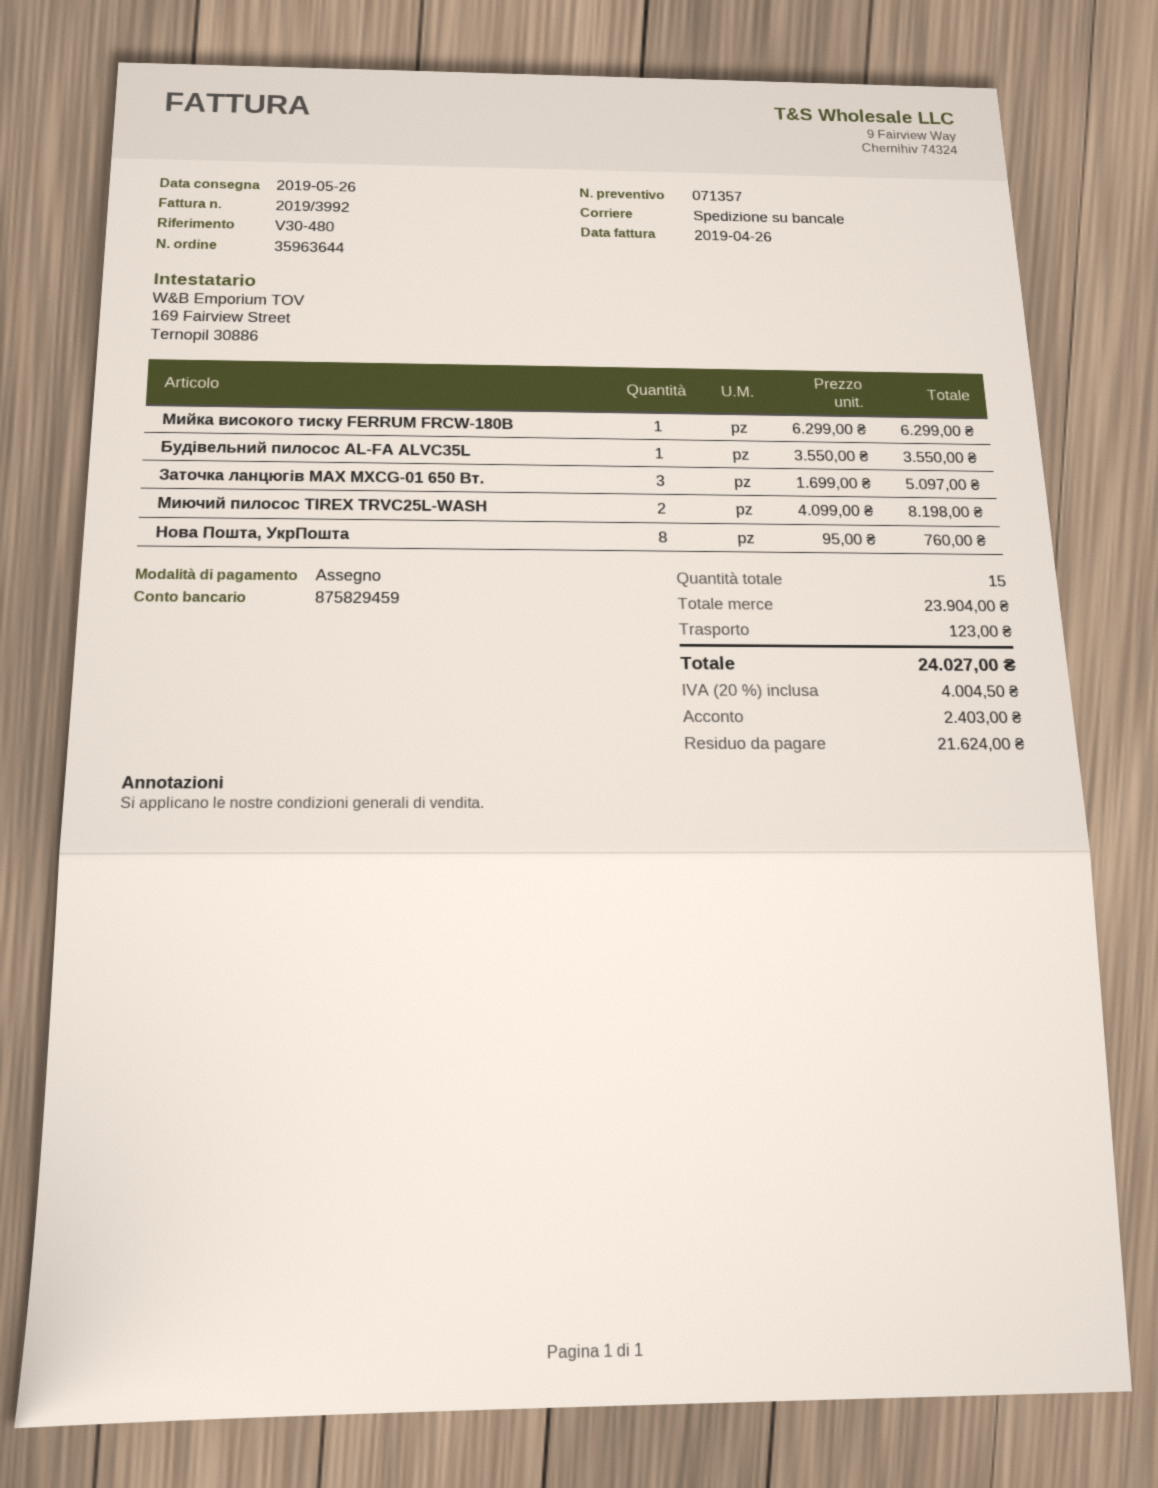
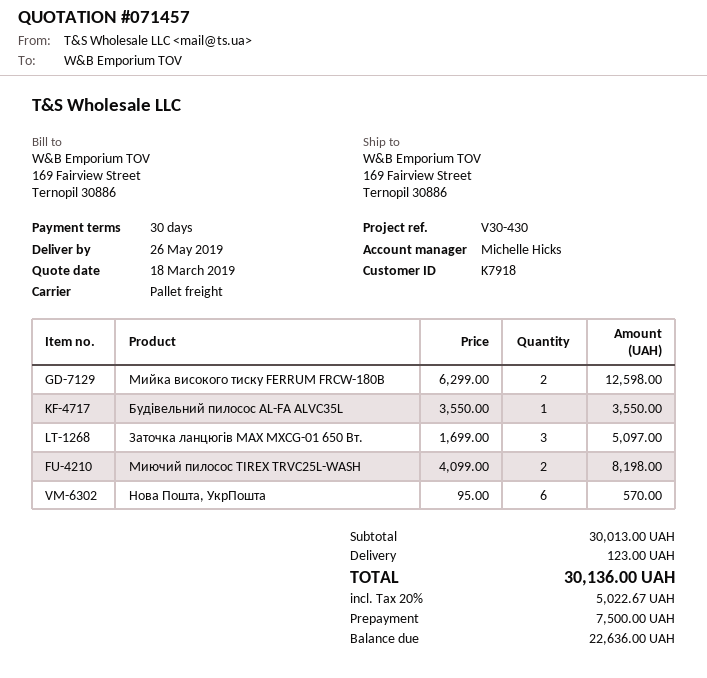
quote number: 071357 -> 071457
reference: V30-480 -> V30-430
Мийка високого тиску FERRUM FRCW-180B: 1 x 6299.00 = 6299.00 -> 2 x 6299.00 = 12598.00
Нова Пошта, УкрПошта: 8 x 95.00 = 760.00 -> 6 x 95.00 = 570.00
subtotal: 23904.00 -> 30013.00
tax: 20% = 4004.50 -> 20% = 5022.67
total: 24027.00 -> 30136.00
deposit: 2403.00 -> 7500.00
balance: 21624.00 -> 22636.00

